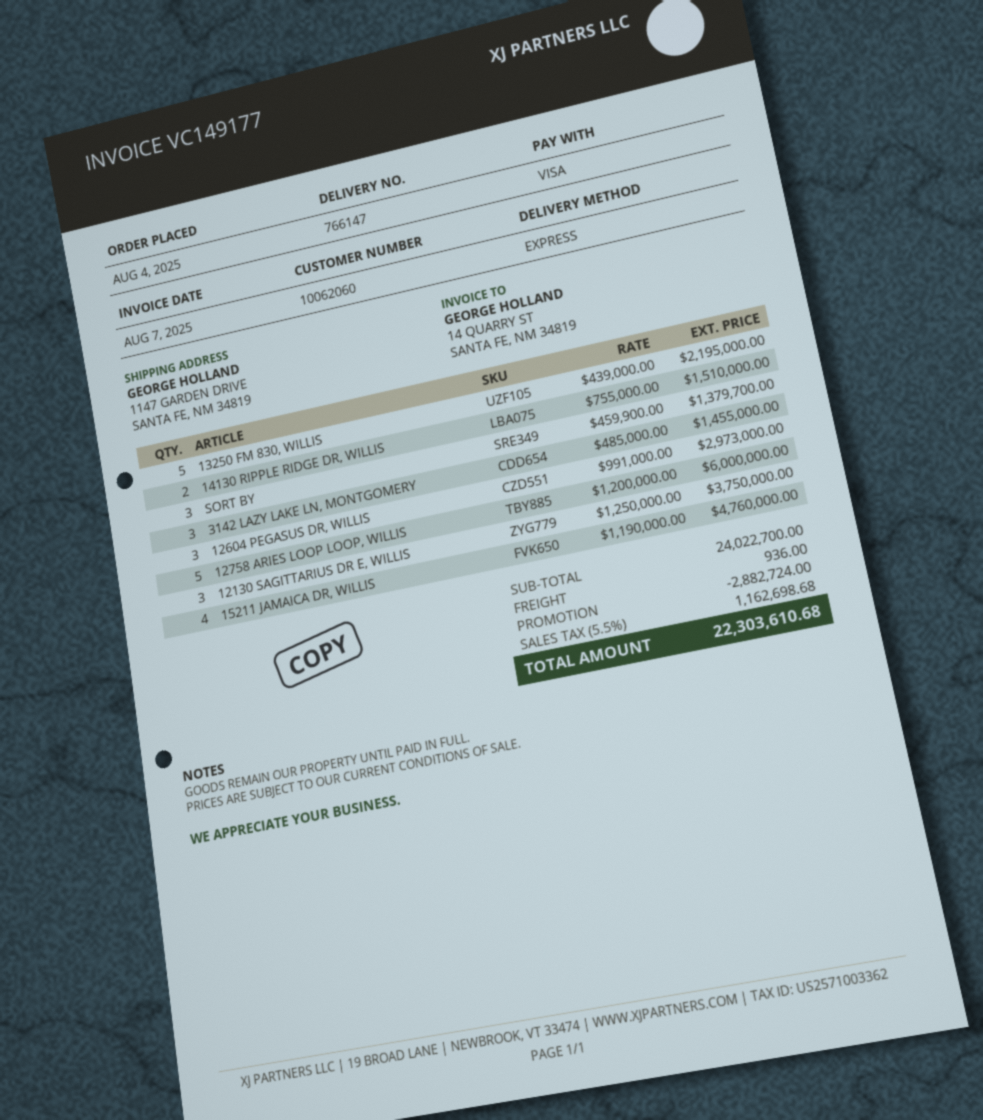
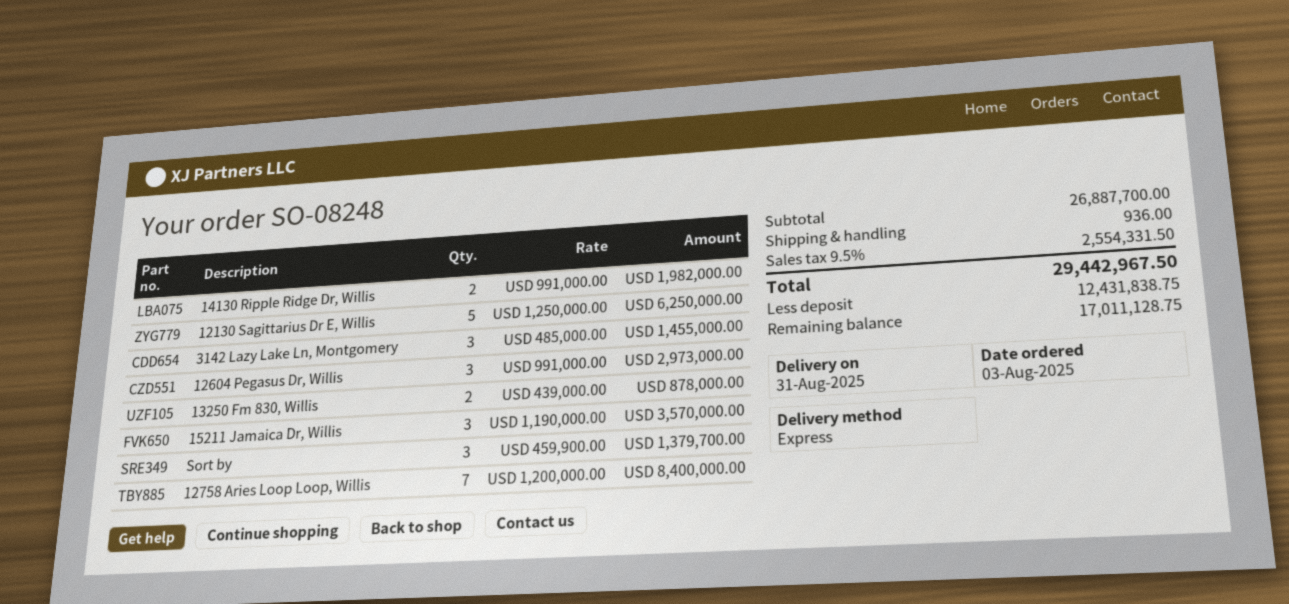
order date: 2025-08-04 -> 2025-08-03
13250 FM 830, WILLIS: 5 x 439000.00 = 2195000.00 -> 2 x 439000.00 = 878000.00
14130 RIPPLE RIDGE DR, WILLIS: 2 x 755000.00 = 1510000.00 -> 2 x 991000.00 = 1982000.00
12758 ARIES LOOP LOOP, WILLIS: 5 x 1200000.00 = 6000000.00 -> 7 x 1200000.00 = 8400000.00
12130 SAGITTARIUS DR E, WILLIS: 3 x 1250000.00 = 3750000.00 -> 5 x 1250000.00 = 6250000.00
15211 JAMAICA DR, WILLIS: 4 x 1190000.00 = 4760000.00 -> 3 x 1190000.00 = 3570000.00
subtotal: 24022700.00 -> 26887700.00
discount: 2882724.00 -> none
tax: 5.5% = 1162698.68 -> 9.5% = 2554331.50
total: 22303610.68 -> 29442967.50

